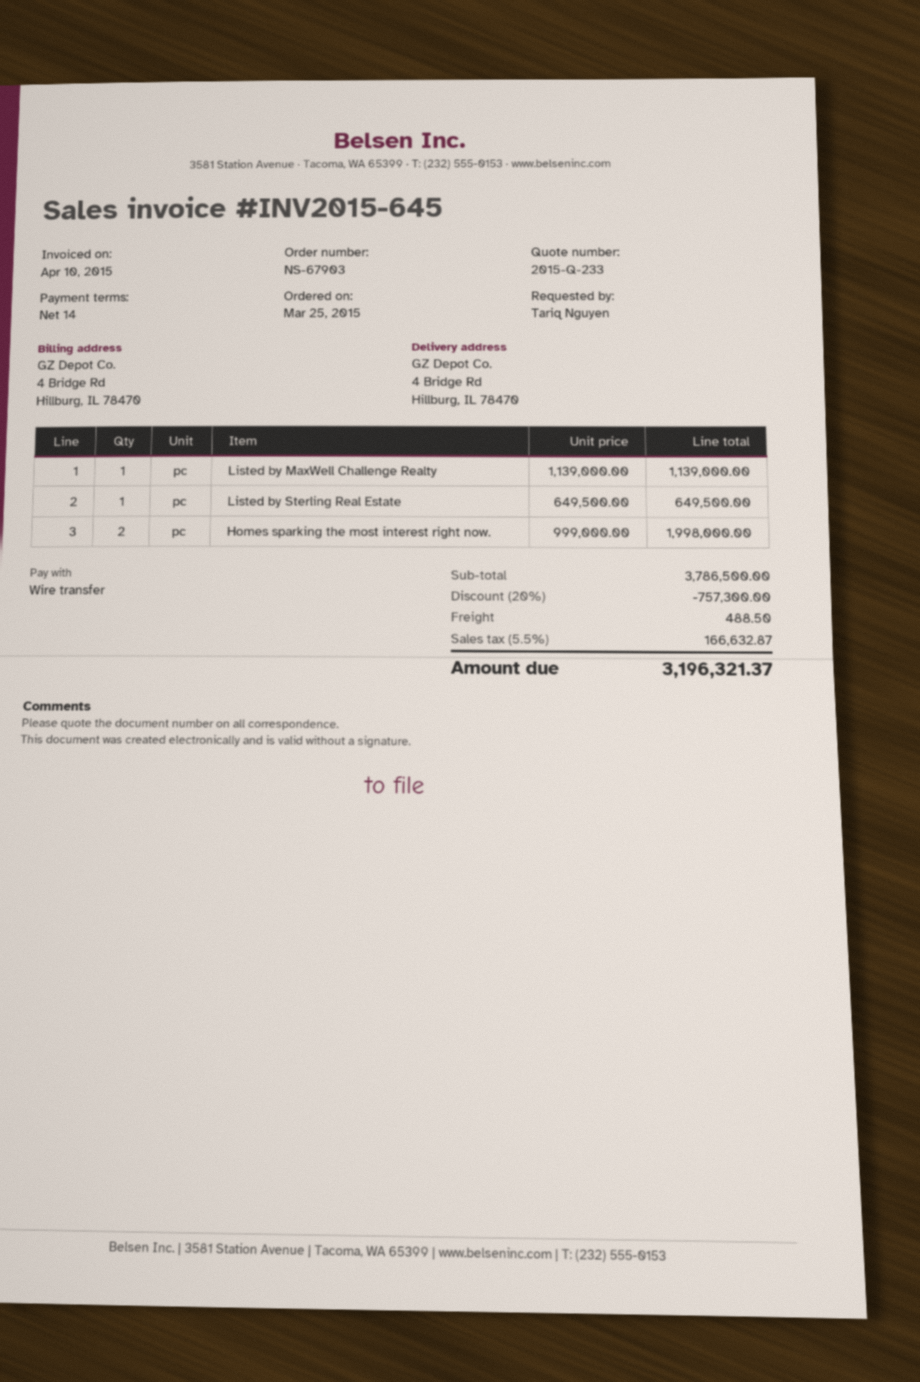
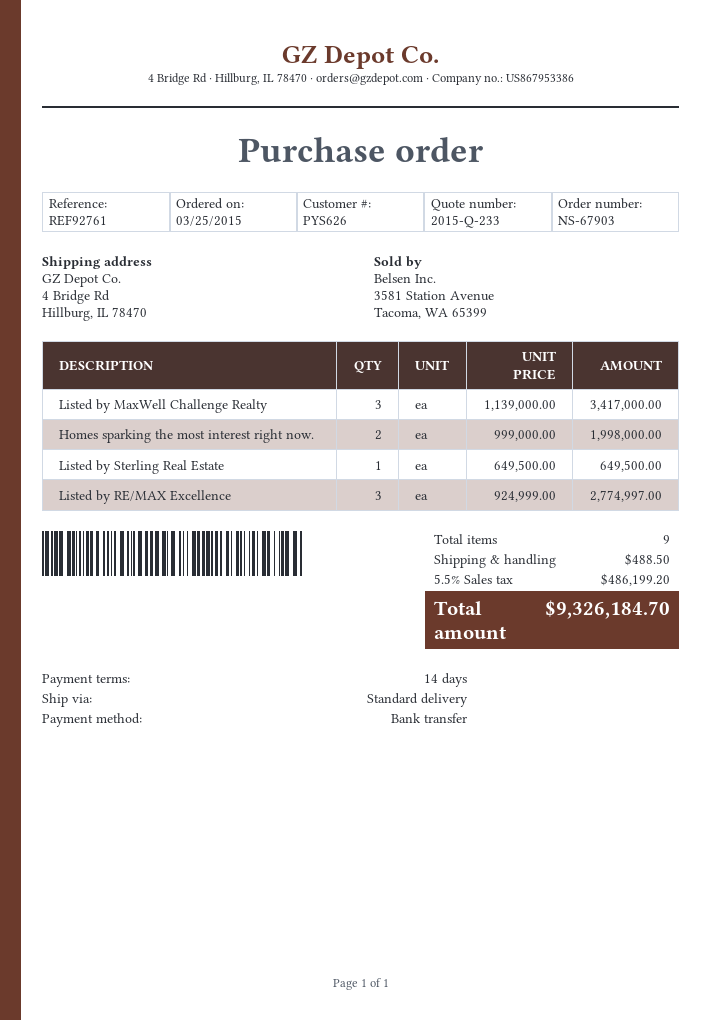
Listed by MaxWell Challenge Realty: 1 x 1139000.00 = 1139000.00 -> 3 x 1139000.00 = 3417000.00
Listed by RE/MAX Excellence: none -> 3 x 924999.00 = 2774997.00
discount: 20% = 757300.00 -> none
tax: 5.5% = 166632.87 -> 5.5% = 486199.20
total: 3196321.37 -> 9326184.70

